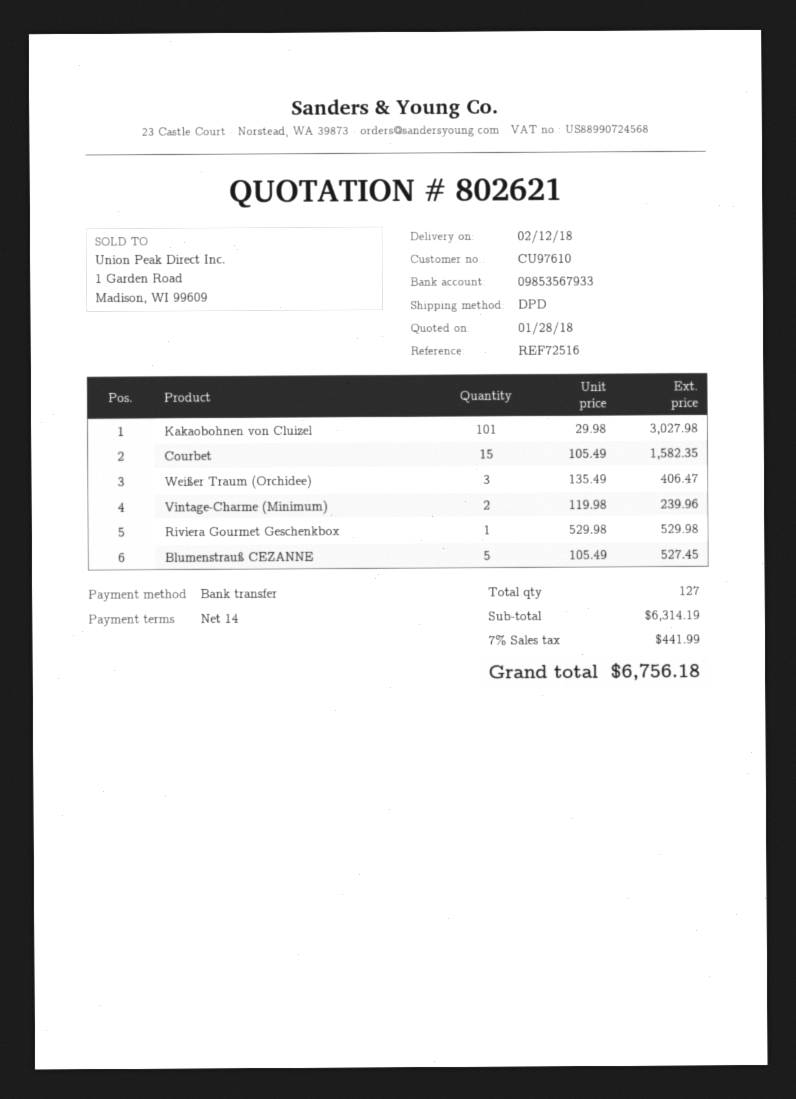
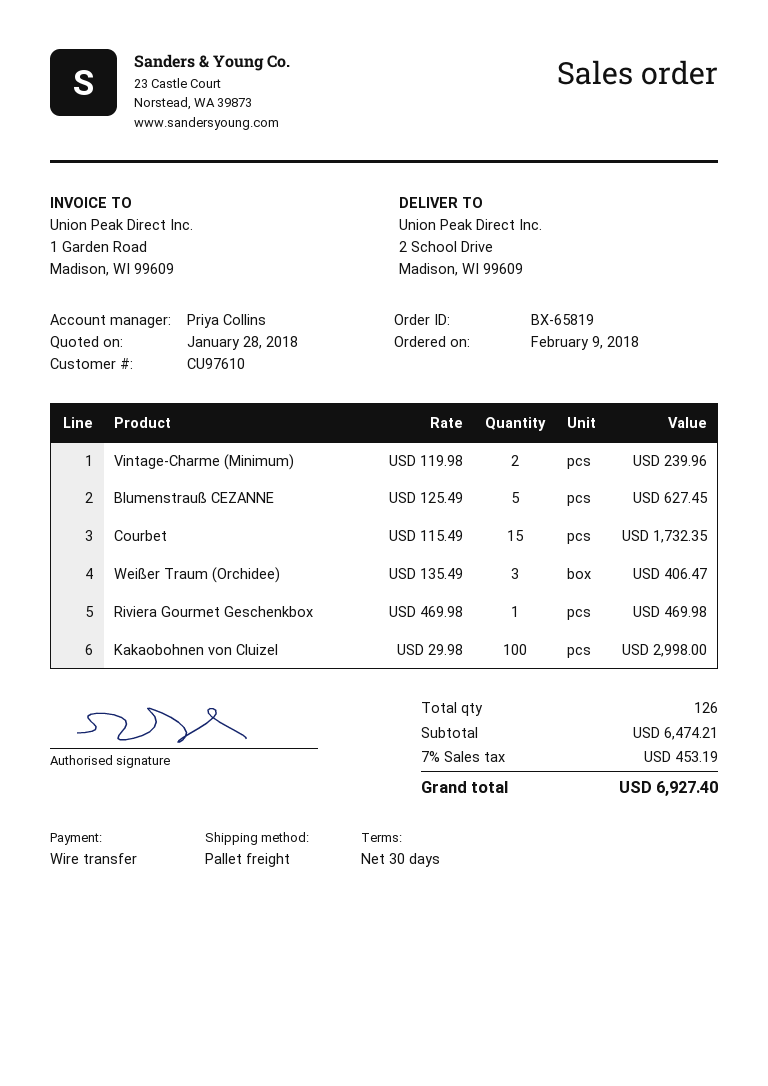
payment terms: 14 days -> 30 days
shipping method: DPD -> pallet freight
Kakaobohnen von Cluizel: 101 x 29.98 = 3027.98 -> 100 x 29.98 = 2998.00
Courbet: 15 x 105.49 = 1582.35 -> 15 x 115.49 = 1732.35
Riviera Gourmet Geschenkbox: 1 x 529.98 = 529.98 -> 1 x 469.98 = 469.98
Blumenstrauß CEZANNE: 5 x 105.49 = 527.45 -> 5 x 125.49 = 627.45
total quantity: 127 -> 126
subtotal: 6314.19 -> 6474.21
tax: 7% = 441.99 -> 7% = 453.19
total: 6756.18 -> 6927.40

